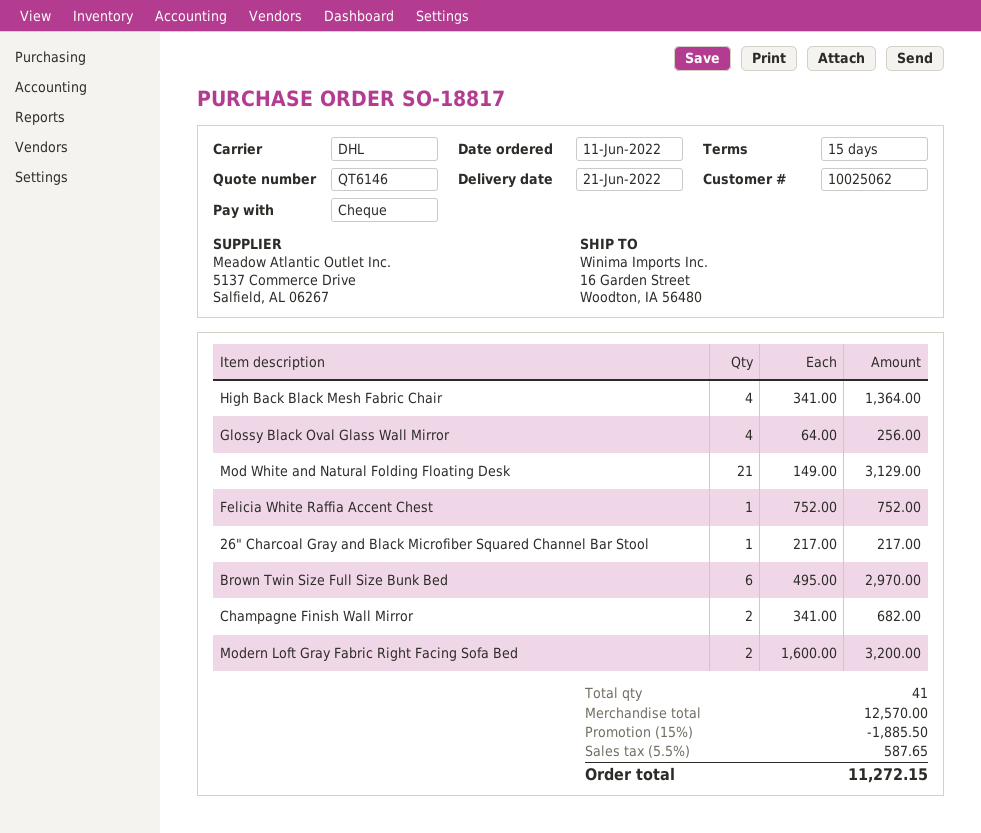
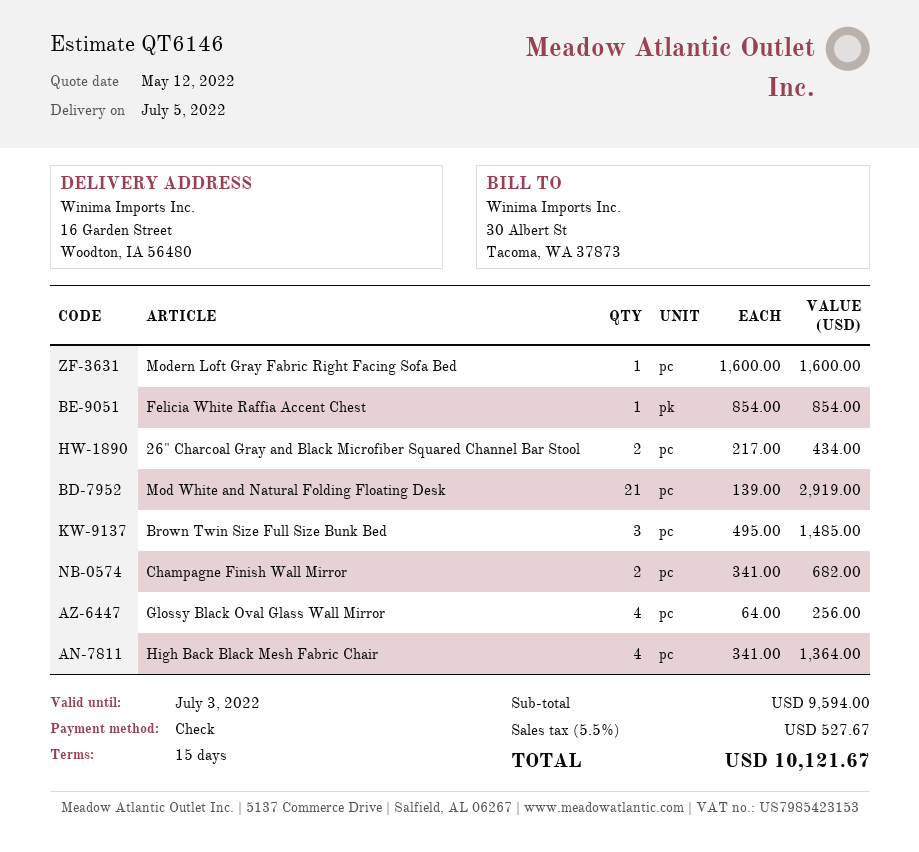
delivery date: 2022-06-21 -> 2022-07-05
Mod White and Natural Folding Floating Desk: 21 x 149.00 = 3129.00 -> 21 x 139.00 = 2919.00
Felicia White Raffia Accent Chest: 1 x 752.00 = 752.00 -> 1 x 854.00 = 854.00
26" Charcoal Gray and Black Microfiber Squared Channel Bar Stool: 1 x 217.00 = 217.00 -> 2 x 217.00 = 434.00
Brown Twin Size Full Size Bunk Bed: 6 x 495.00 = 2970.00 -> 3 x 495.00 = 1485.00
Modern Loft Gray Fabric Right Facing Sofa Bed: 2 x 1600.00 = 3200.00 -> 1 x 1600.00 = 1600.00
subtotal: 12570.00 -> 9594.00
discount: 15% = 1885.50 -> none
tax: 5.5% = 587.65 -> 5.5% = 527.67
total: 11272.15 -> 10121.67

